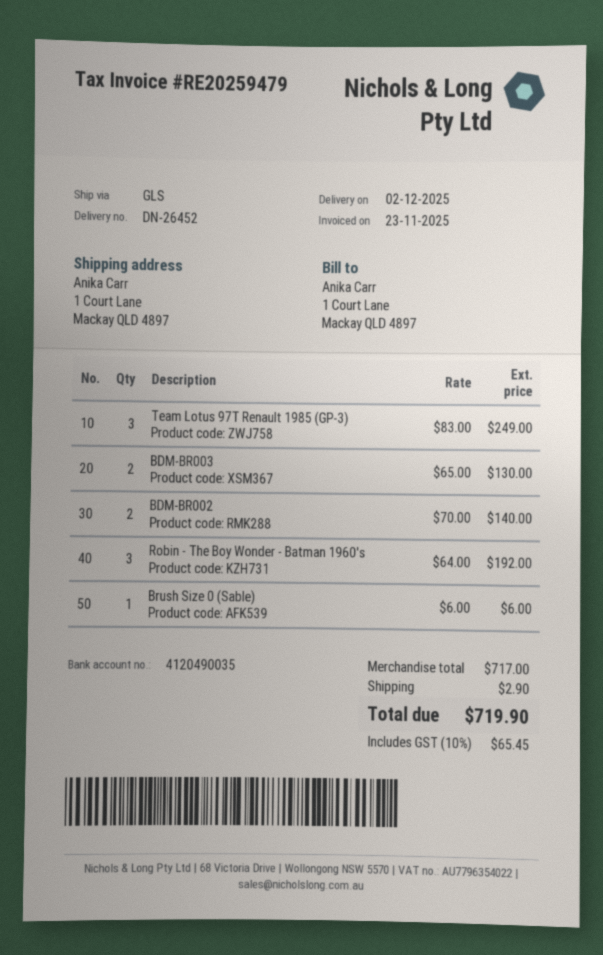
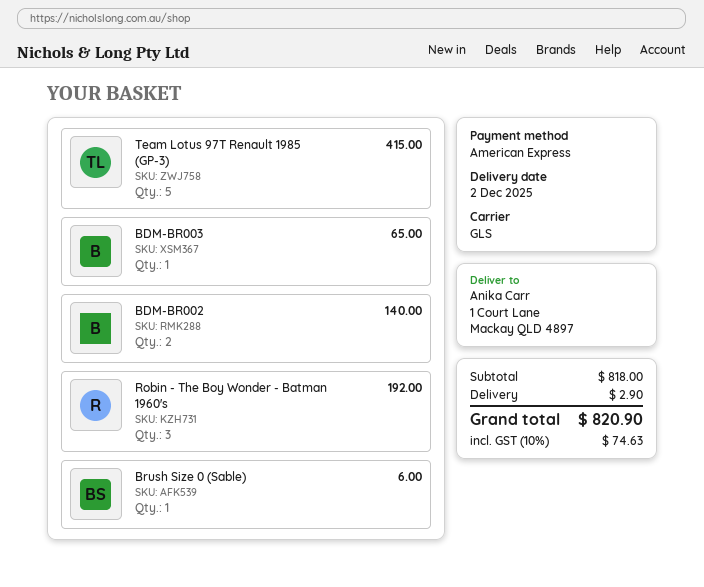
Team Lotus 97T Renault 1985 (GP-3): 3 for 249.00 -> 5 for 415.00
BDM-BR003: 2 for 130.00 -> 1 for 65.00
subtotal: 717.00 -> 818.00
tax: 10% = 65.45 -> 10% = 74.63
total: 719.90 -> 820.90

